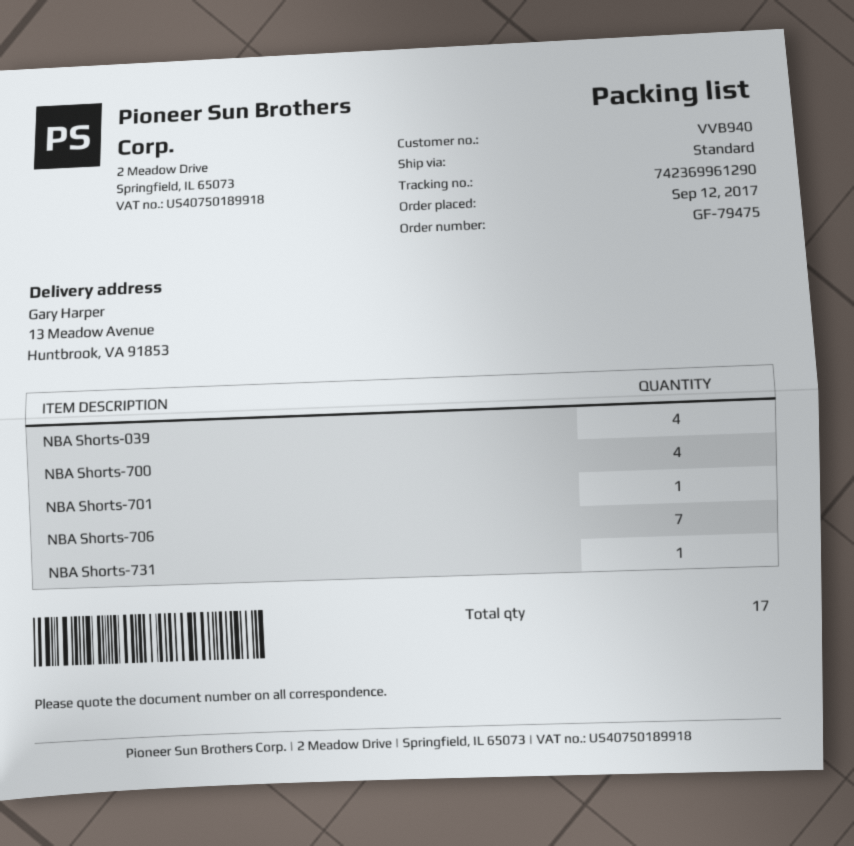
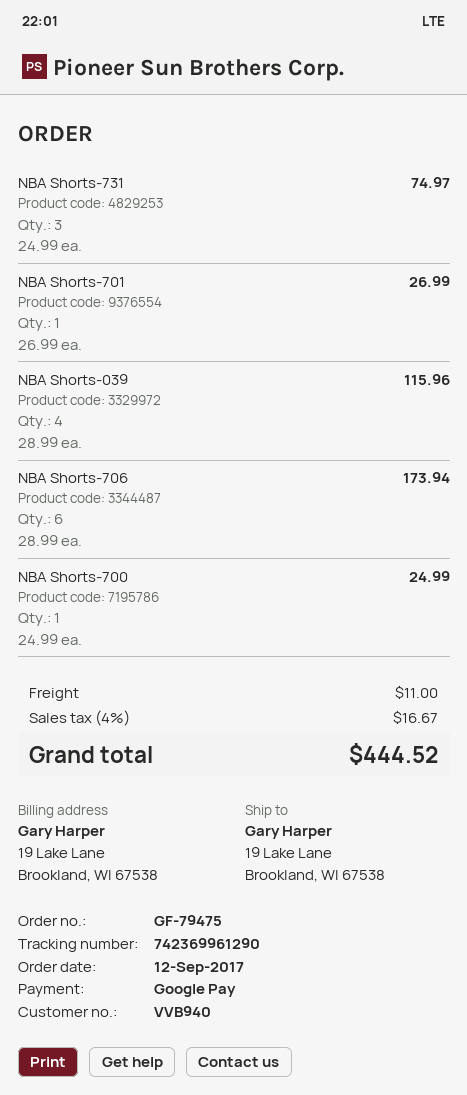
ship to: 13 Meadow Avenue, Huntbrook, VA 91853 -> 19 Lake Lane, Brookland, WI 67538
NBA Shorts-700: 4 -> 1
NBA Shorts-706: 7 -> 6
NBA Shorts-731: 1 -> 3

